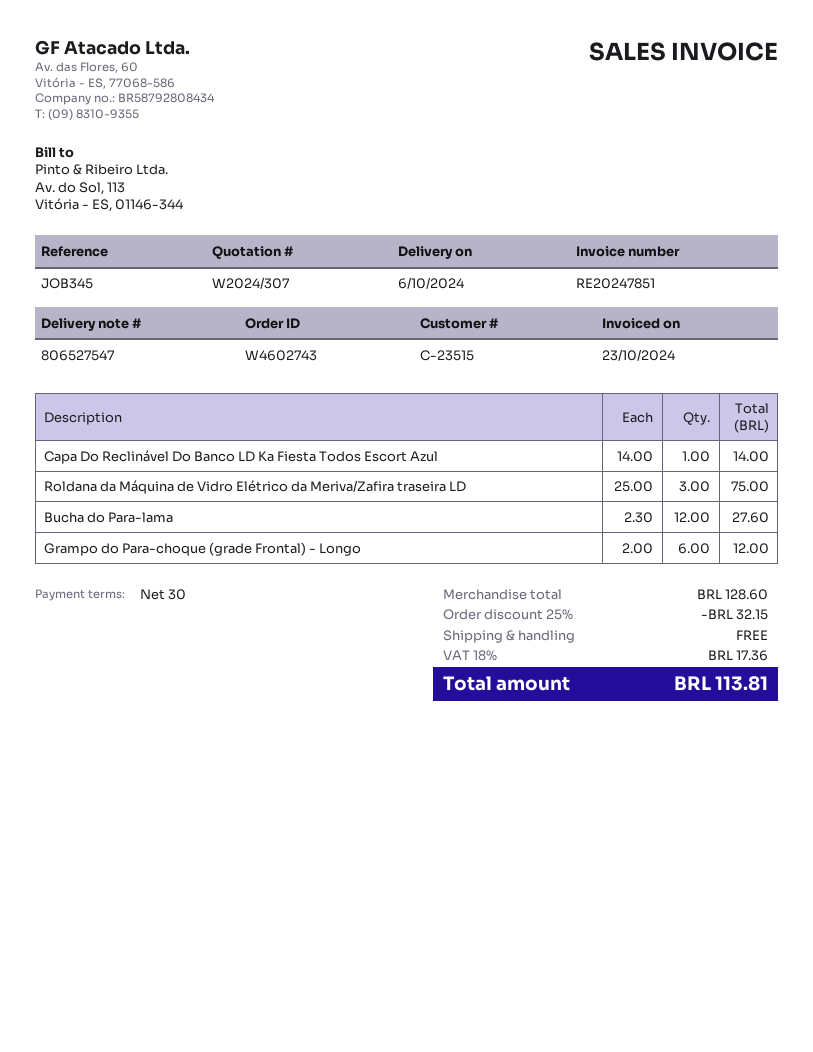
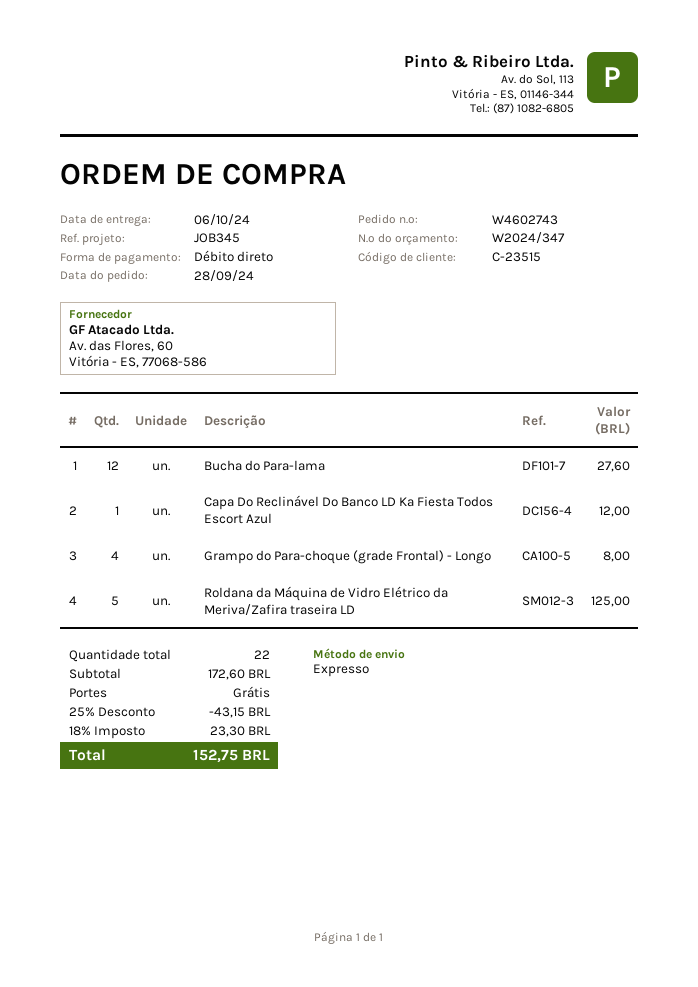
quote number: W2024/307 -> W2024/347
Capa Do Reclinável Do Banco LD Ka Fiesta Todos Escort Azul: 1 for 14.00 -> 1 for 12.00
Roldana da Máquina de Vidro Elétrico da Meriva/Zafira traseira LD: 3 for 75.00 -> 5 for 125.00
Grampo do Para-choque (grade Frontal) - Longo: 6 for 12.00 -> 4 for 8.00
subtotal: 128.60 -> 172.60
discount: 25% = 32.15 -> 25% = 43.15
tax: 18% = 17.36 -> 18% = 23.30
total: 113.81 -> 152.75

